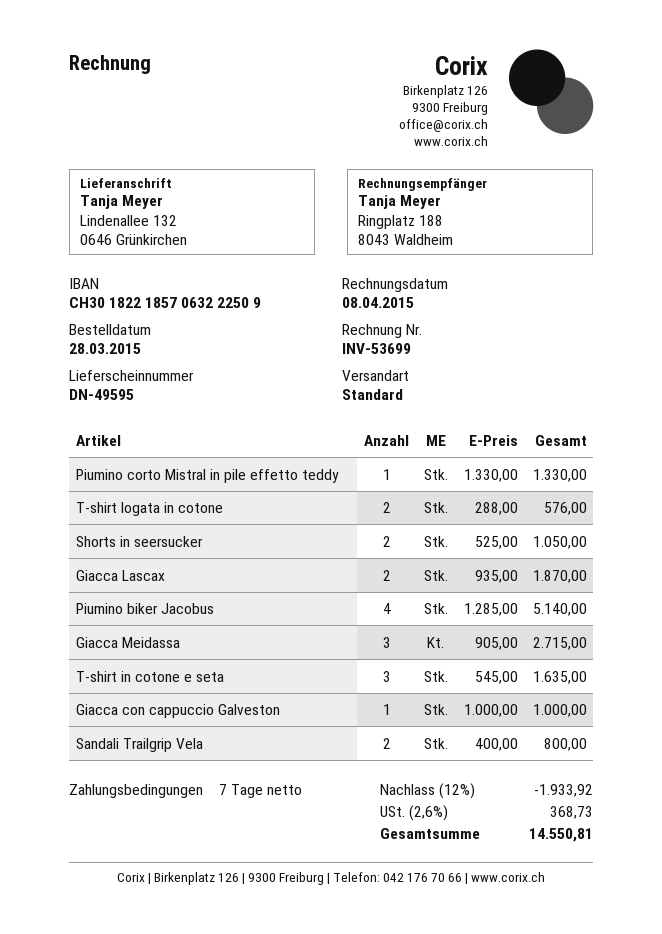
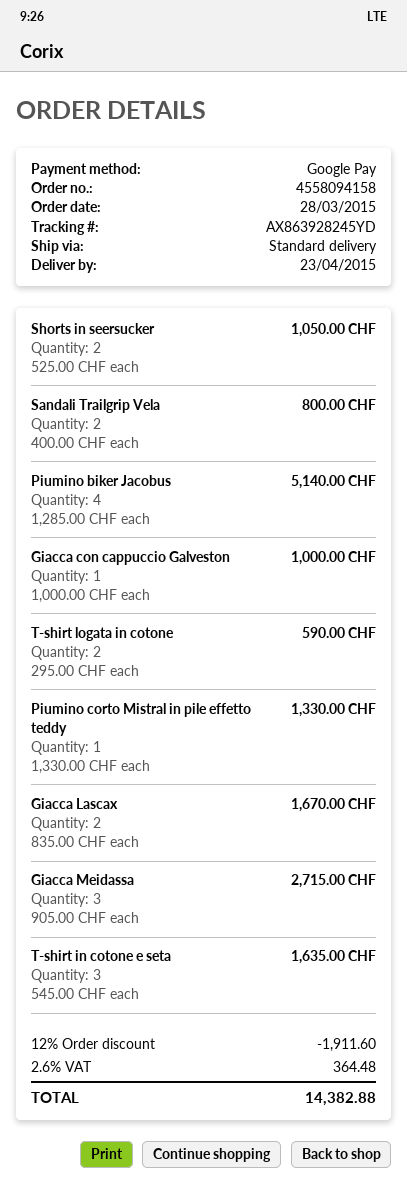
T-shirt logata in cotone: 2 x 288.00 = 576.00 -> 2 x 295.00 = 590.00
Giacca Lascax: 2 x 935.00 = 1870.00 -> 2 x 835.00 = 1670.00
discount: 12% = 1933.92 -> 12% = 1911.60
tax: 2.6% = 368.73 -> 2.6% = 364.48
total: 14550.81 -> 14382.88

